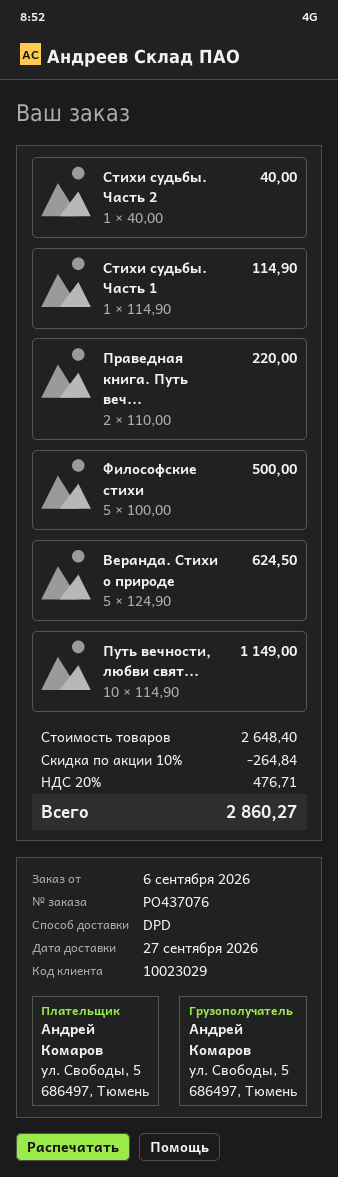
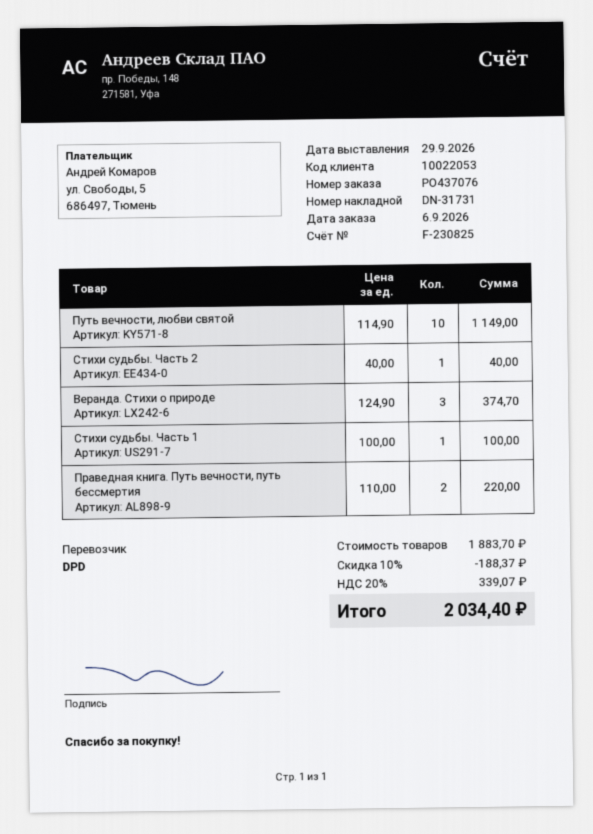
customer number: 10023029 -> 10022053
Стихи судьбы. Часть 1: 1 x 114.90 = 114.90 -> 1 x 100.00 = 100.00
Философские стихи: 5 x 100.00 = 500.00 -> none
Веранда. Стихи о природе: 5 x 124.90 = 624.50 -> 3 x 124.90 = 374.70
subtotal: 2648.40 -> 1883.70
discount: 10% = 264.84 -> 10% = 188.37
tax: 20% = 476.71 -> 20% = 339.07
total: 2860.27 -> 2034.40

